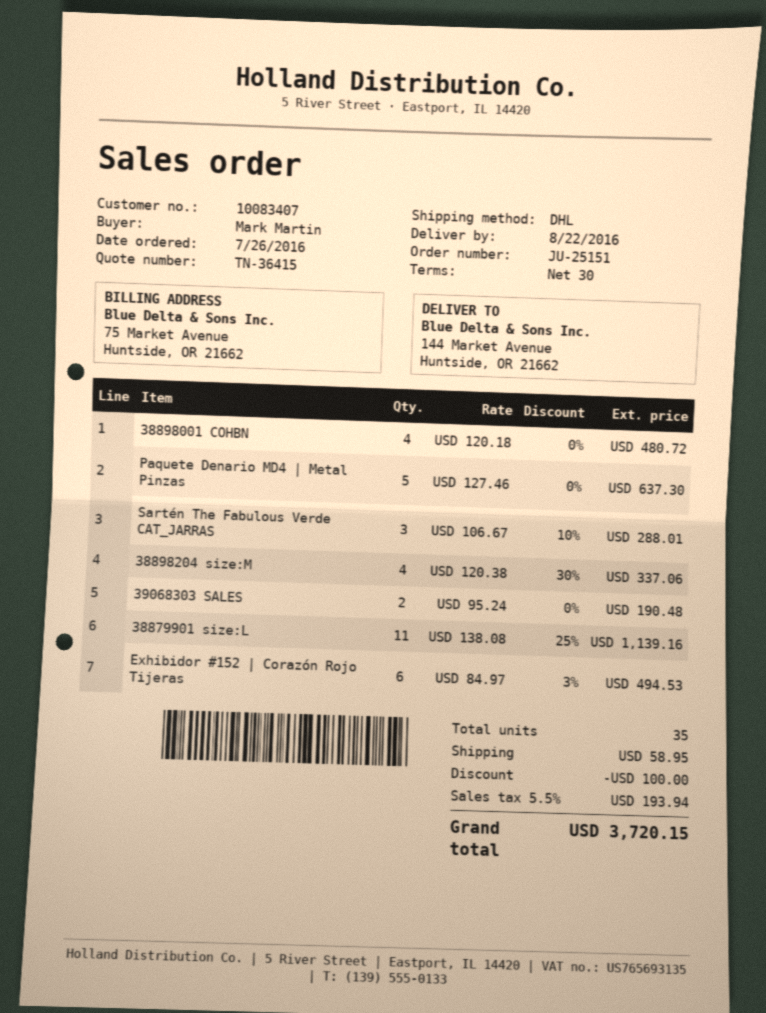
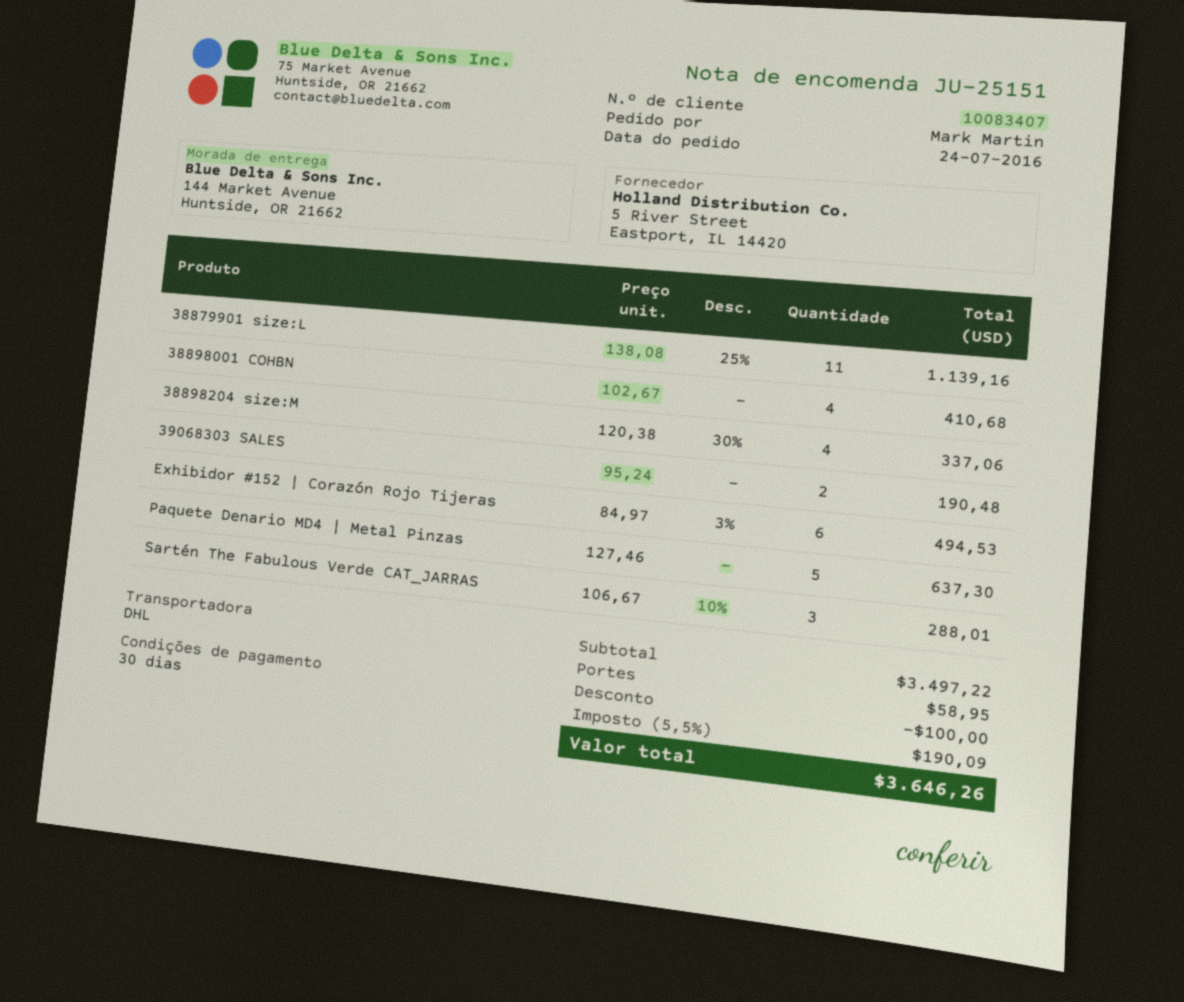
order date: 2016-07-26 -> 2016-07-24
38898001 COHBN: 4 x 120.18 = 480.72 -> 4 x 102.67 = 410.68
tax: 5.5% = 193.94 -> 5.5% = 190.09
total: 3720.15 -> 3646.26

